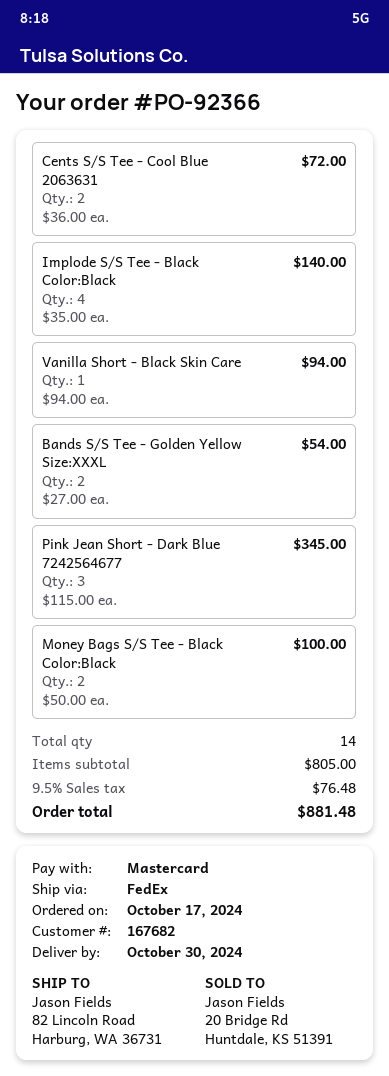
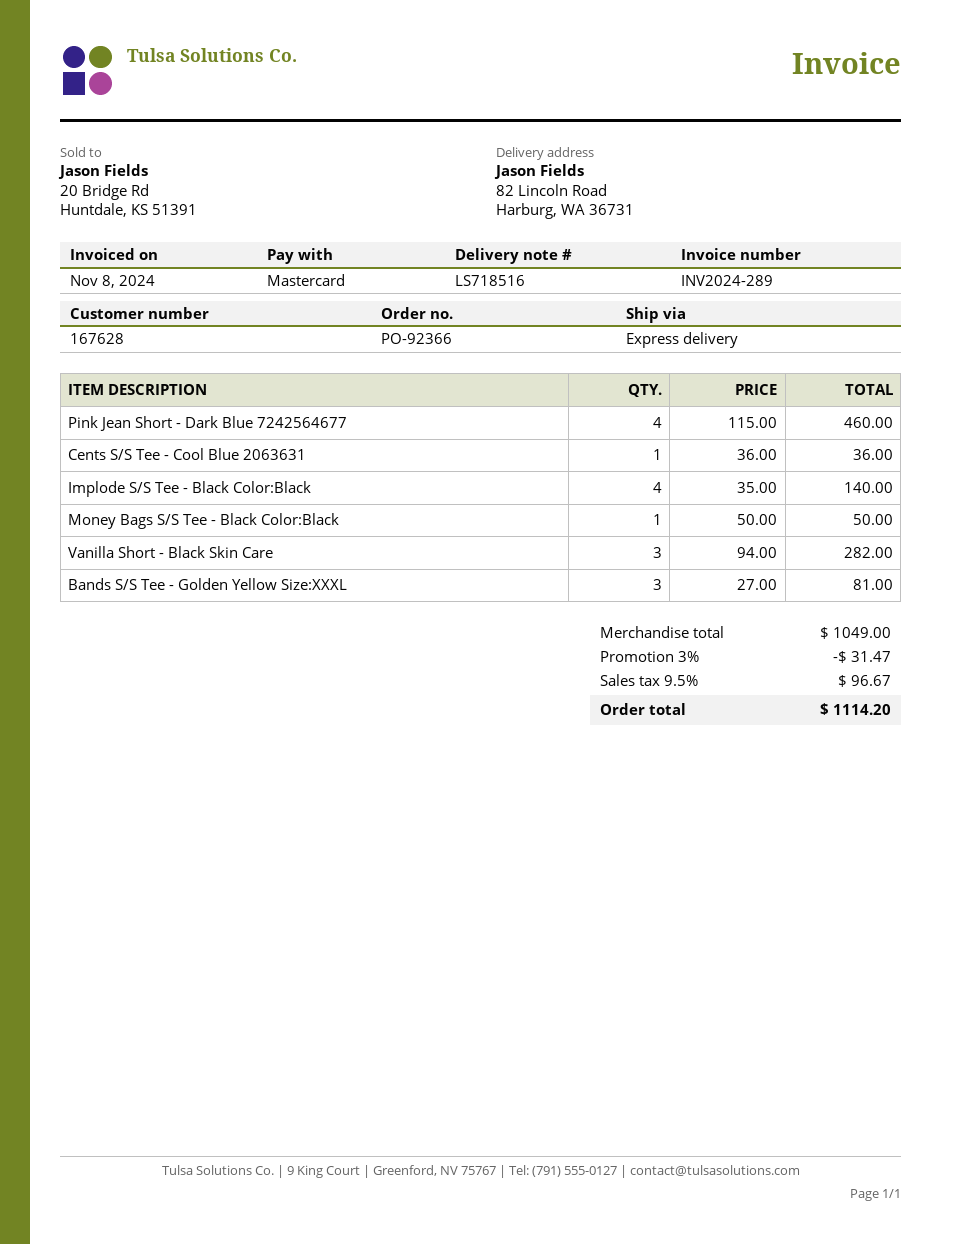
customer number: 167682 -> 167628
shipping method: FedEx -> express
Cents S/S Tee - Cool Blue 2063631: 2 x 36.00 = 72.00 -> 1 x 36.00 = 36.00
Vanilla Short - Black Skin Care: 1 x 94.00 = 94.00 -> 3 x 94.00 = 282.00
Bands S/S Tee - Golden Yellow Size:XXXL: 2 x 27.00 = 54.00 -> 3 x 27.00 = 81.00
Pink Jean Short - Dark Blue 7242564677: 3 x 115.00 = 345.00 -> 4 x 115.00 = 460.00
Money Bags S/S Tee - Black Color:Black: 2 x 50.00 = 100.00 -> 1 x 50.00 = 50.00
subtotal: 805.00 -> 1049.00
discount: none -> 3% = 31.47
tax: 9.5% = 76.48 -> 9.5% = 96.67
total: 881.48 -> 1114.20

